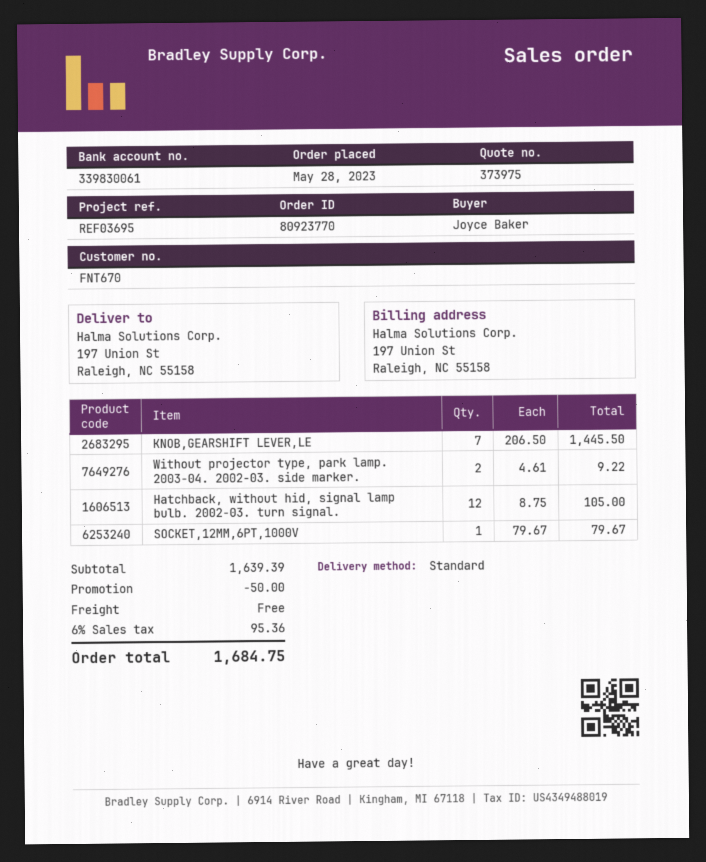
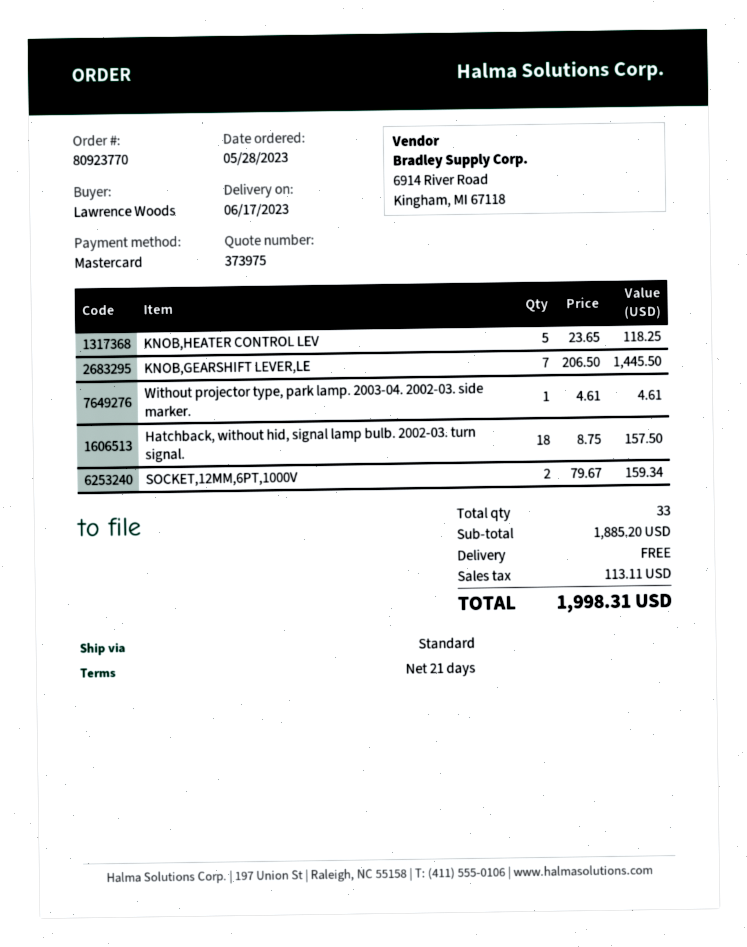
ordered by: Joyce Baker -> Lawrence Woods
Without projector type, park lamp. 2003-04. 2002-03. side marker.: 2 x 4.61 = 9.22 -> 1 x 4.61 = 4.61
Hatchback, without hid, signal lamp bulb. 2002-03. turn signal.: 12 x 8.75 = 105.00 -> 18 x 8.75 = 157.50
SOCKET,12MM,6PT,1000V: 1 x 79.67 = 79.67 -> 2 x 79.67 = 159.34
KNOB,HEATER CONTROL LEV: none -> 5 x 23.65 = 118.25
subtotal: 1639.39 -> 1885.20
discount: 50.00 -> none
tax: 95.36 -> 113.11
total: 1684.75 -> 1998.31

